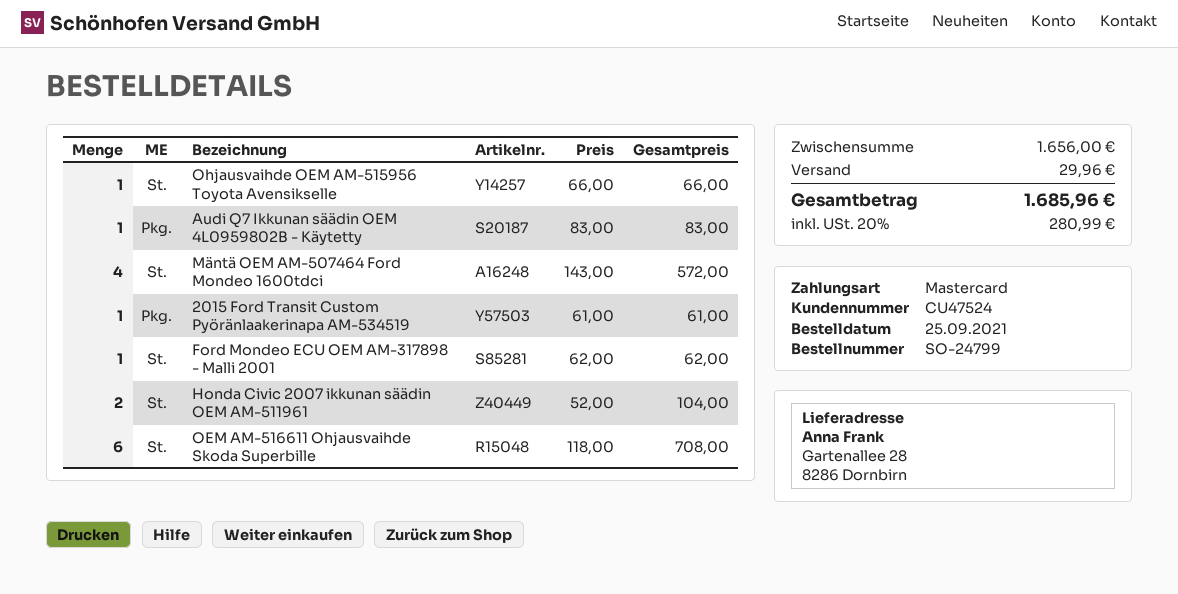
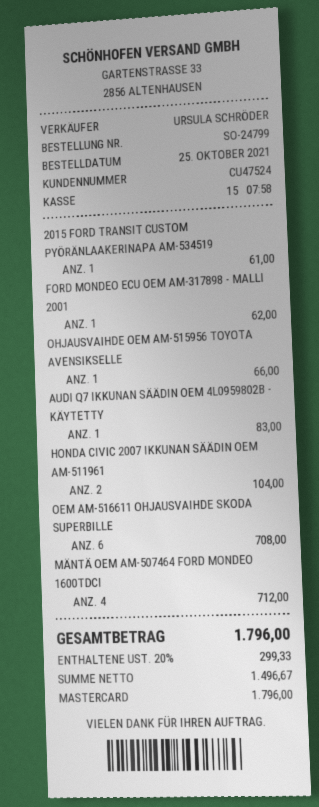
order date: 2021-09-25 -> 2021-10-25
Mäntä OEM AM-507464 Ford Mondeo 1600tdci: 4 for 572.00 -> 4 for 712.00
shipping: 29.96 -> none
tax: 20% = 280.99 -> 20% = 299.33
total: 1685.96 -> 1796.00

